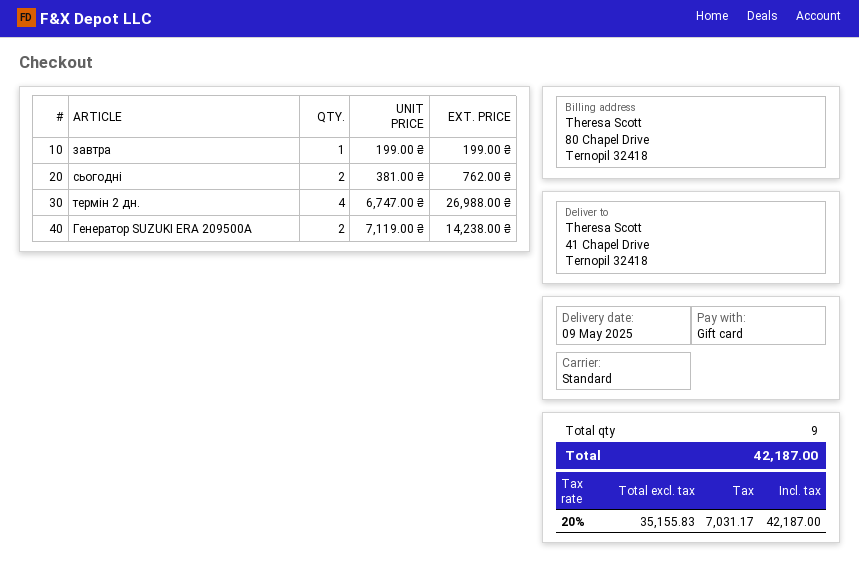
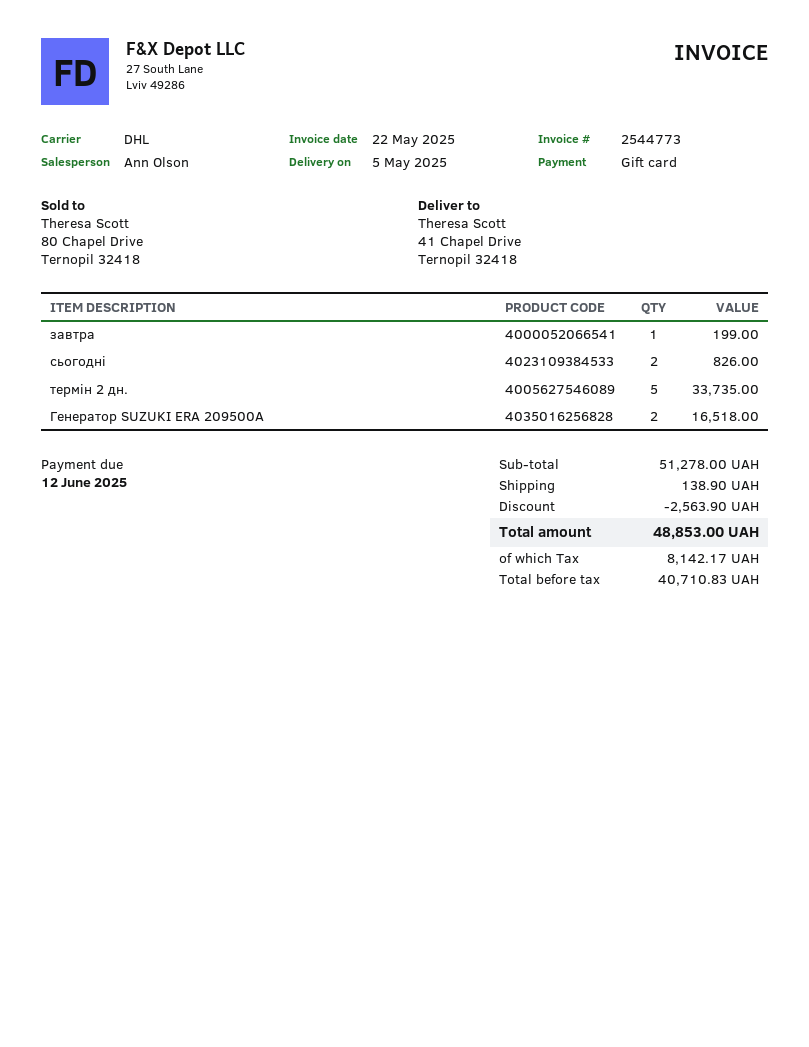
delivery date: 2025-05-09 -> 2025-05-05
shipping method: standard -> DHL
сьогодні: 2 for 762.00 -> 2 for 826.00
термін 2 дн.: 4 for 26988.00 -> 5 for 33735.00
Генератор SUZUKI ERA 209500A: 2 for 14238.00 -> 2 for 16518.00
discount: none -> 2563.90
shipping: none -> 138.90
net: 35155.83 -> 40710.83
tax: 7031.17 -> 8142.17
total: 42187.00 -> 48853.00

